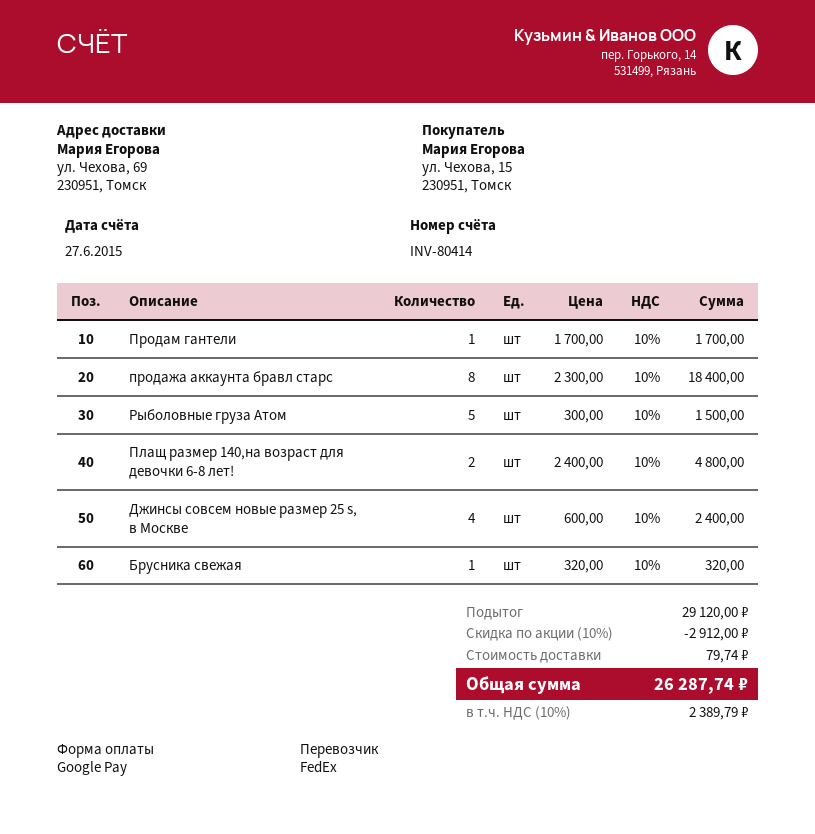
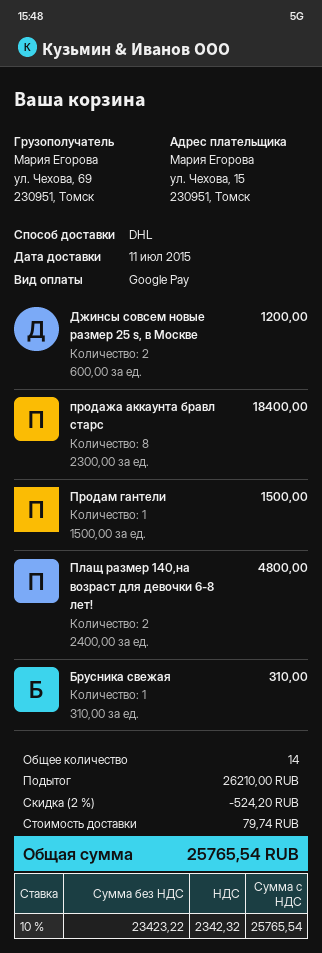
shipping method: FedEx -> DHL
Продам гантели: 1 x 1700.00 = 1700.00 -> 1 x 1500.00 = 1500.00
Рыболовные груза Атом: 5 x 300.00 = 1500.00 -> none
Джинсы совсем новые размер 25 s, в Москве: 4 x 600.00 = 2400.00 -> 2 x 600.00 = 1200.00
Брусника свежая: 1 x 320.00 = 320.00 -> 1 x 310.00 = 310.00
subtotal: 29120.00 -> 26210.00
discount: 10% = 2912.00 -> 2% = 524.20
tax: 10% = 2389.79 -> 10% = 2342.32
total: 26287.74 -> 25765.54

